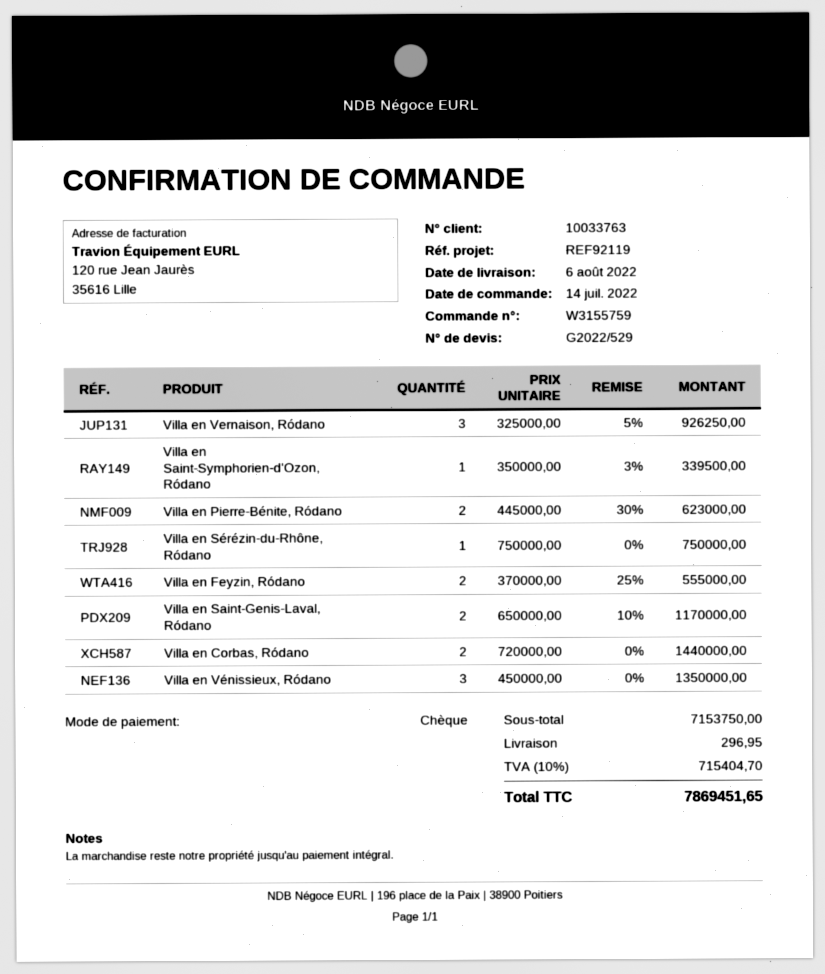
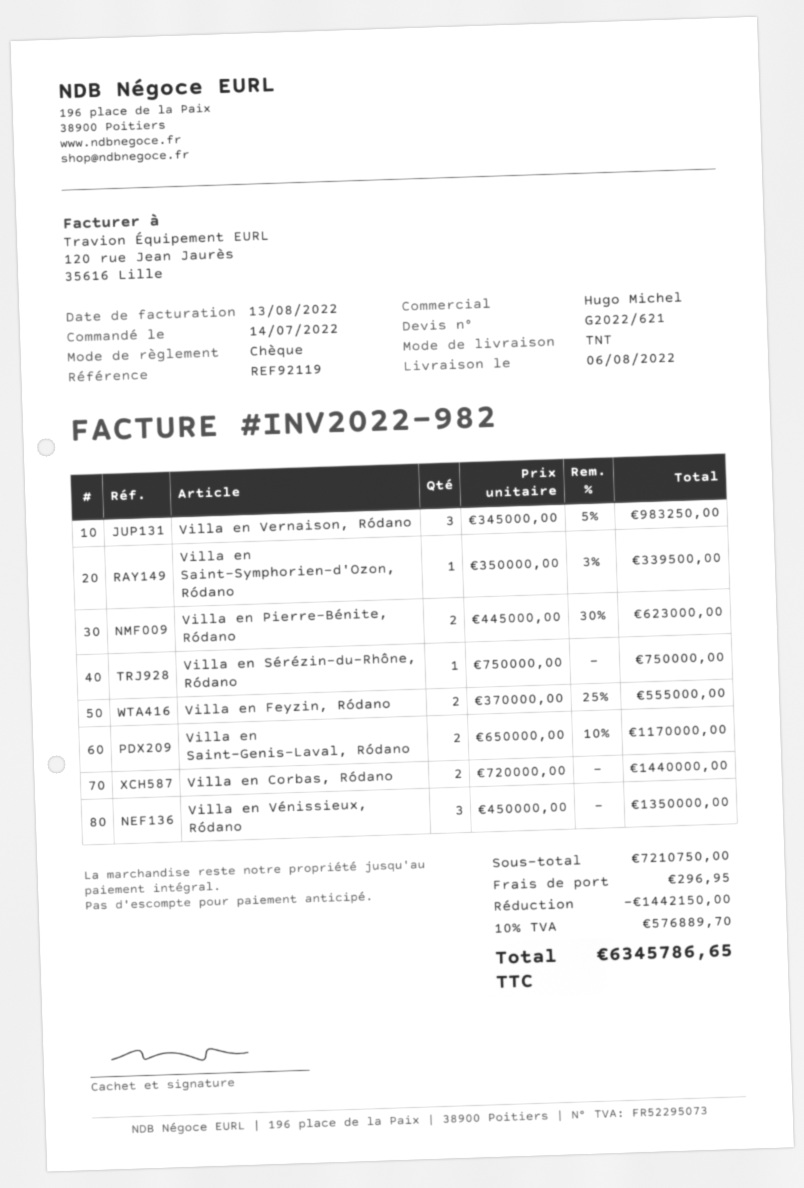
quote number: G2022/529 -> G2022/621
Villa en Vernaison, Ródano: 3 x 325000.00 - 5% = 926250.00 -> 3 x 345000.00 - 5% = 983250.00
subtotal: 7153750.00 -> 7210750.00
discount: none -> 1442150.00
tax: 10% = 715404.70 -> 10% = 576889.70
total: 7869451.65 -> 6345786.65

